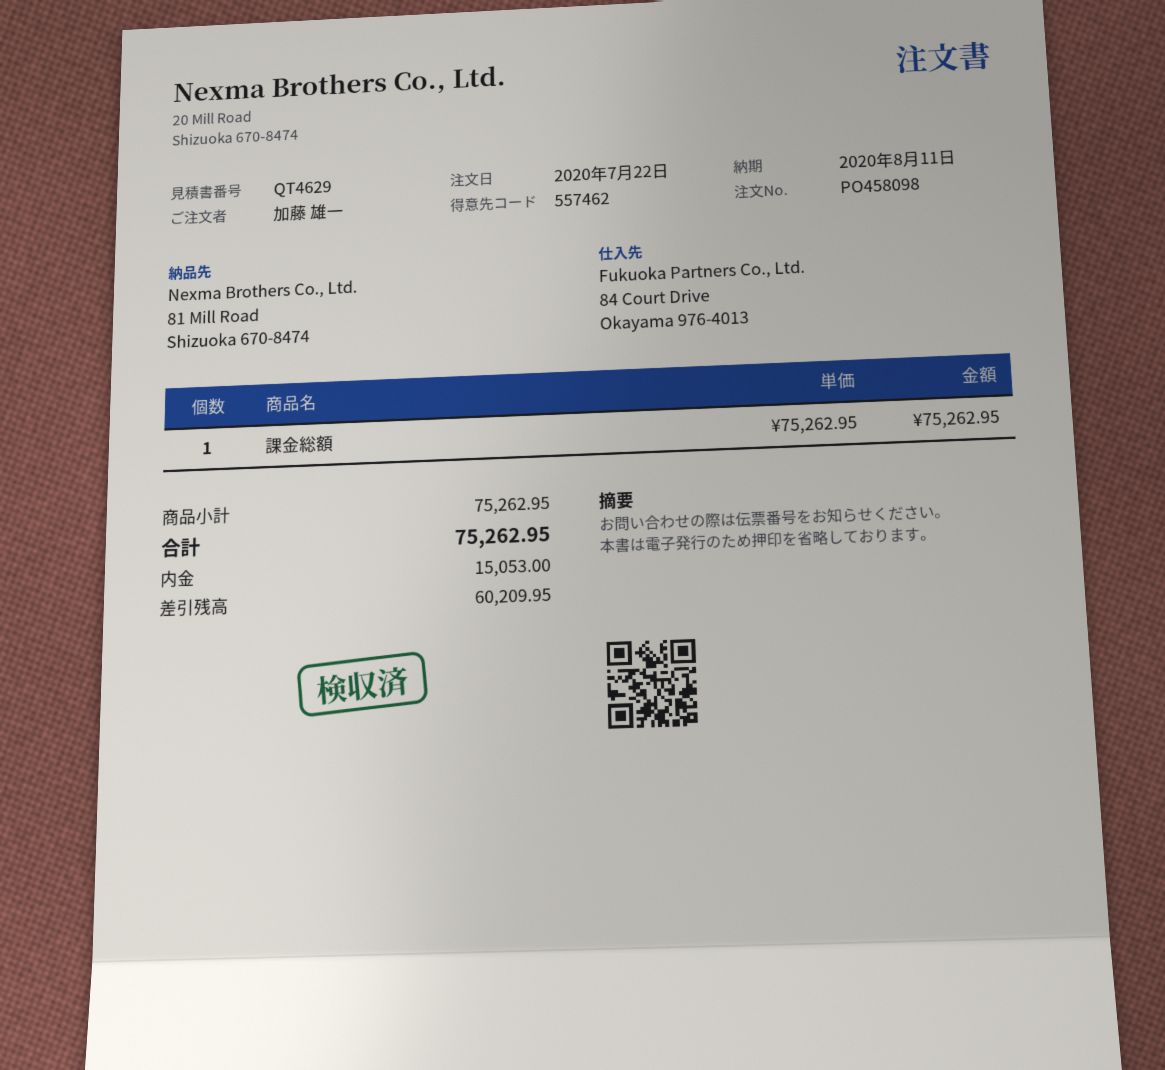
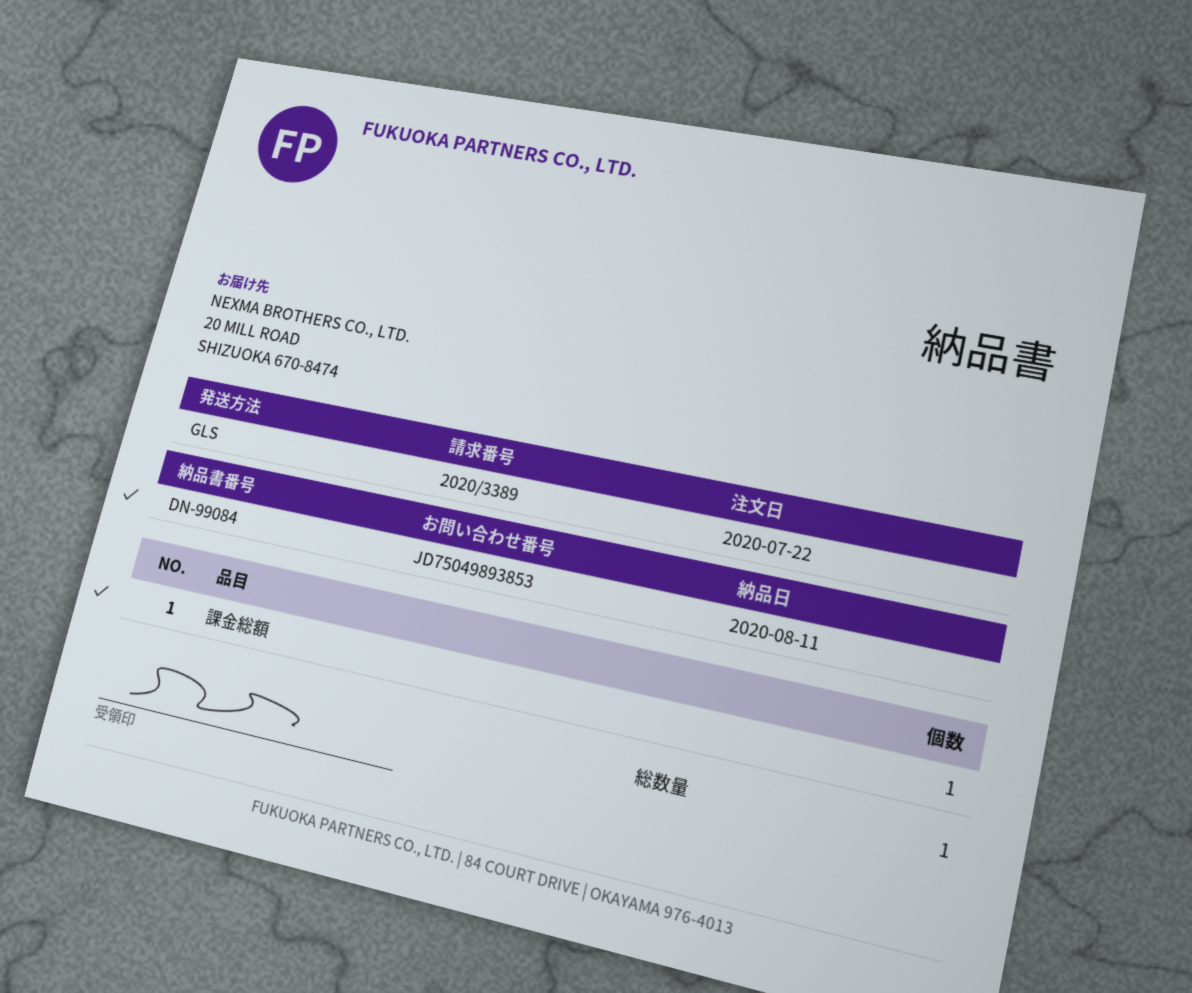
ship to: 81 Mill Road, Shizuoka 670-8474 -> 20 MILL ROAD, SHIZUOKA 670-8474

